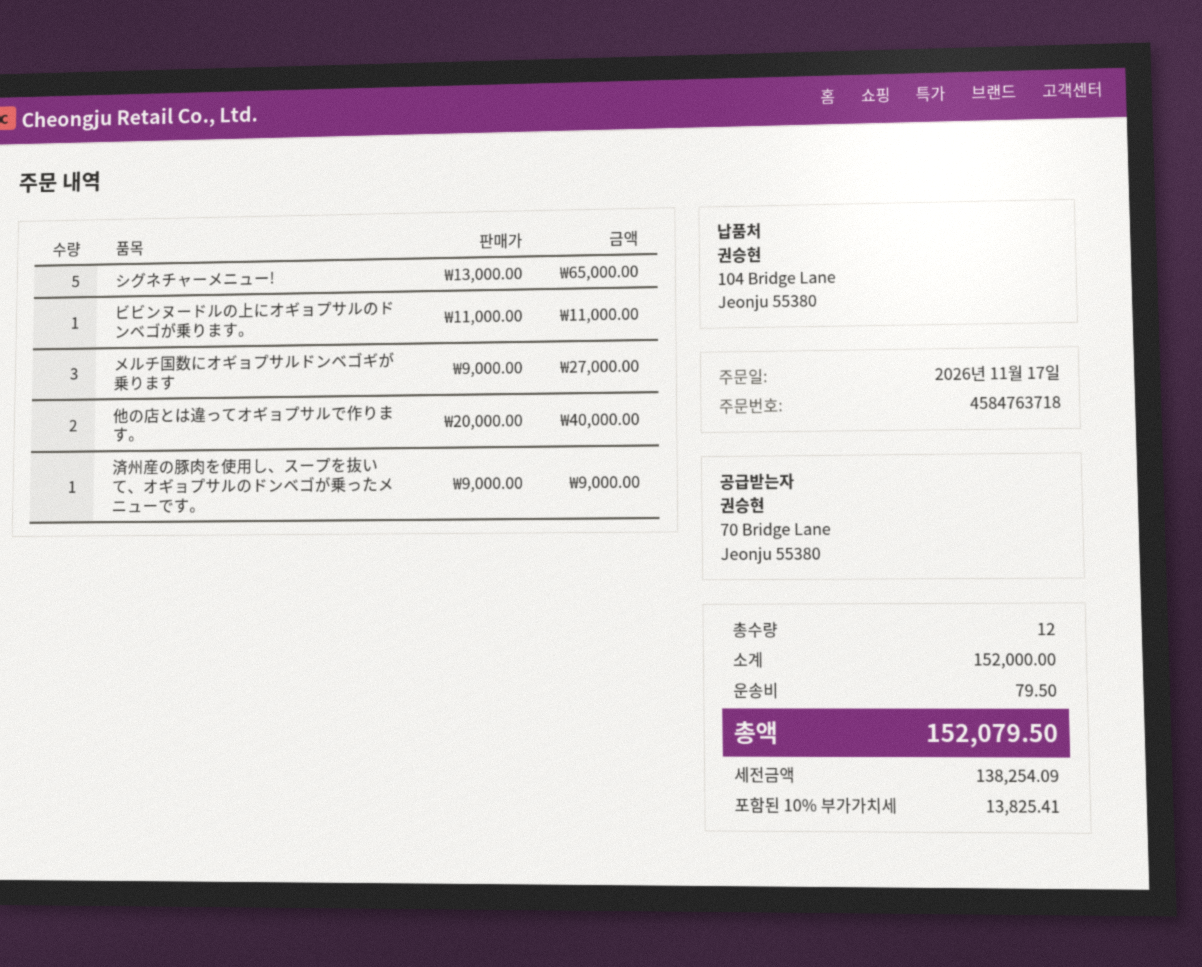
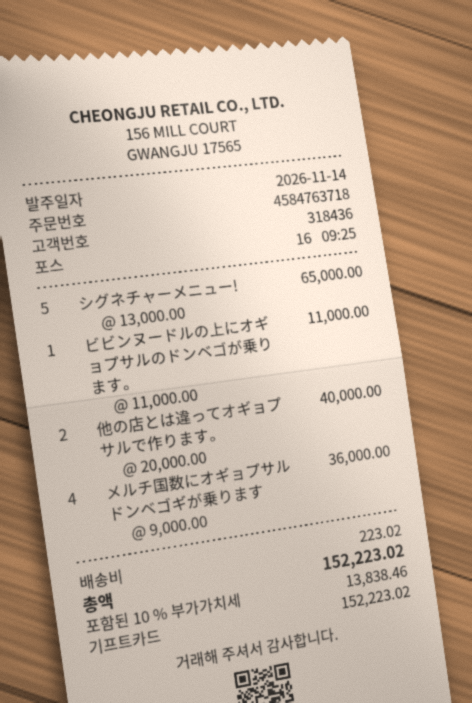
order date: 2026-11-17 -> 2026-11-14
メルチ国数にオギョプサルドンベゴギが乗ります: 3 x 9000.00 = 27000.00 -> 4 x 9000.00 = 36000.00
済州産の豚肉を使用し、スープを抜いて、オギョプサルのドンベゴが乗ったメニューです。: 1 x 9000.00 = 9000.00 -> none
shipping: 79.50 -> 223.02
tax: 10% = 13825.41 -> 10% = 13838.46
total: 152079.50 -> 152223.02

